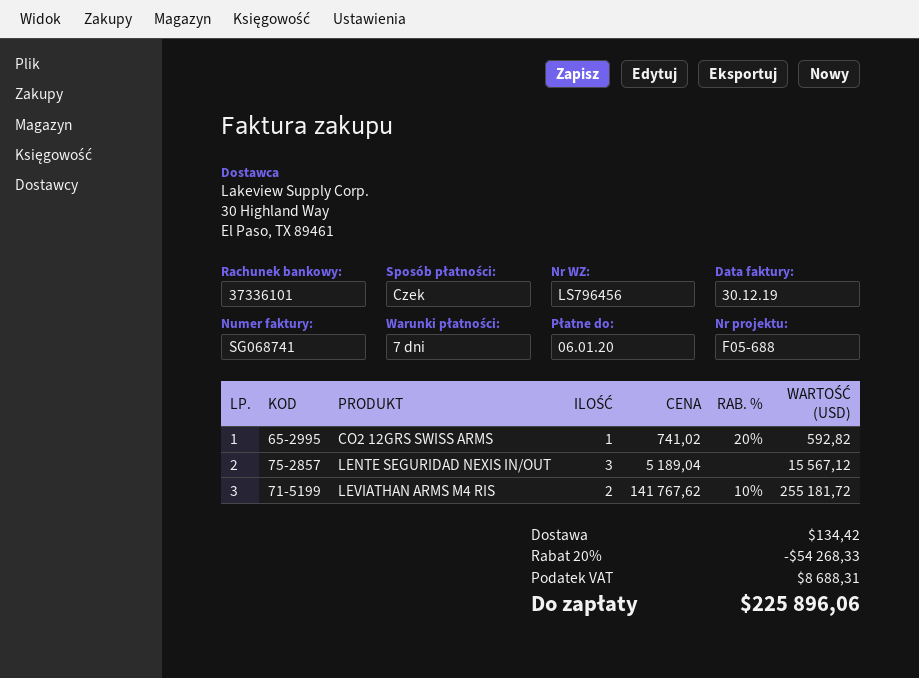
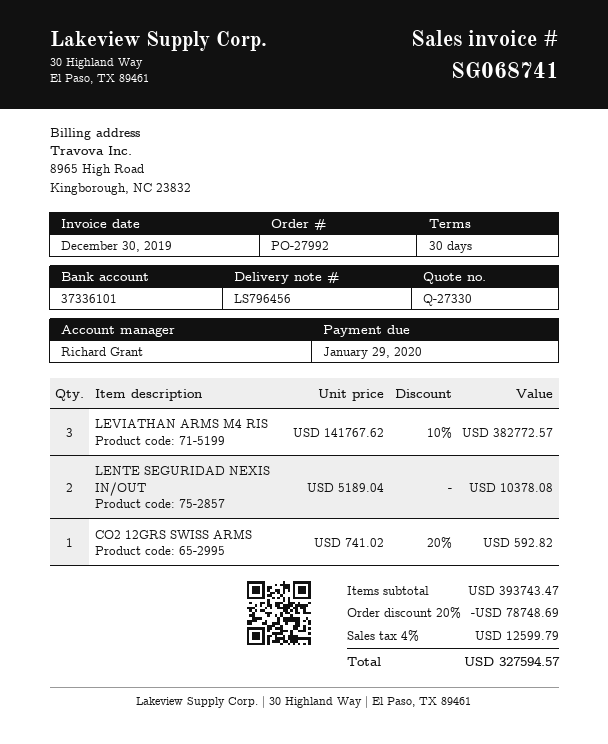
payment terms: 7 days -> 30 days
due date: 2020-01-06 -> 2020-01-29
LENTE SEGURIDAD NEXIS IN/OUT: 3 x 5189.04 = 15567.12 -> 2 x 5189.04 = 10378.08
LEVIATHAN ARMS M4 RIS: 2 x 141767.62 - 10% = 255181.72 -> 3 x 141767.62 - 10% = 382772.57
discount: 20% = 54268.33 -> 20% = 78748.69
shipping: 134.42 -> none
tax: 8688.31 -> 12599.79
total: 225896.06 -> 327594.57

